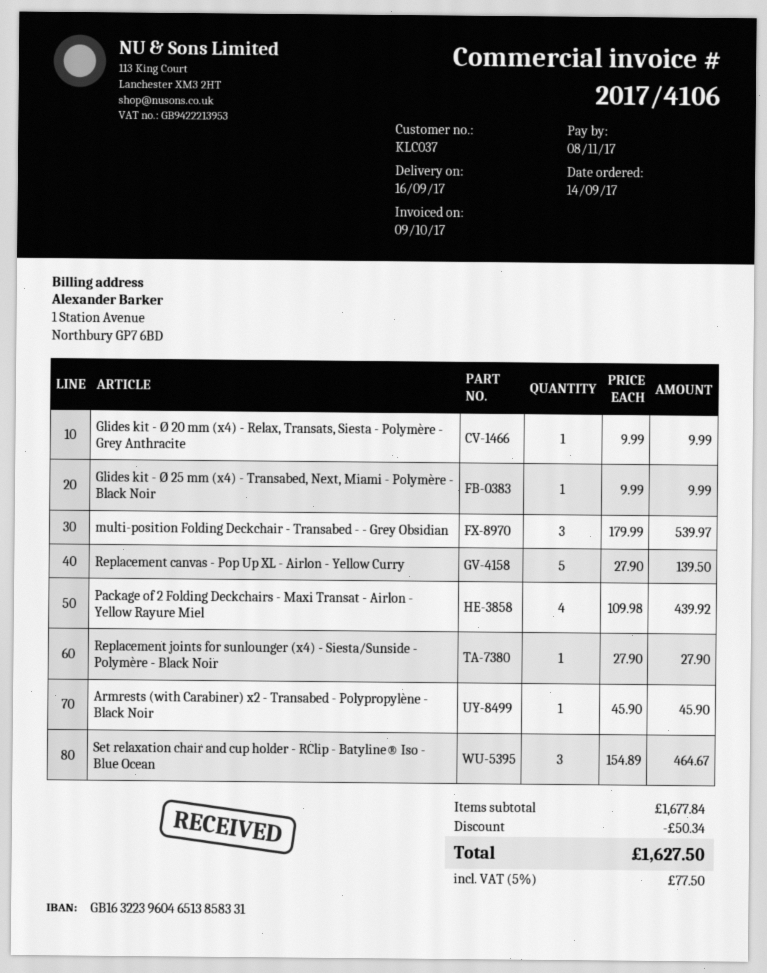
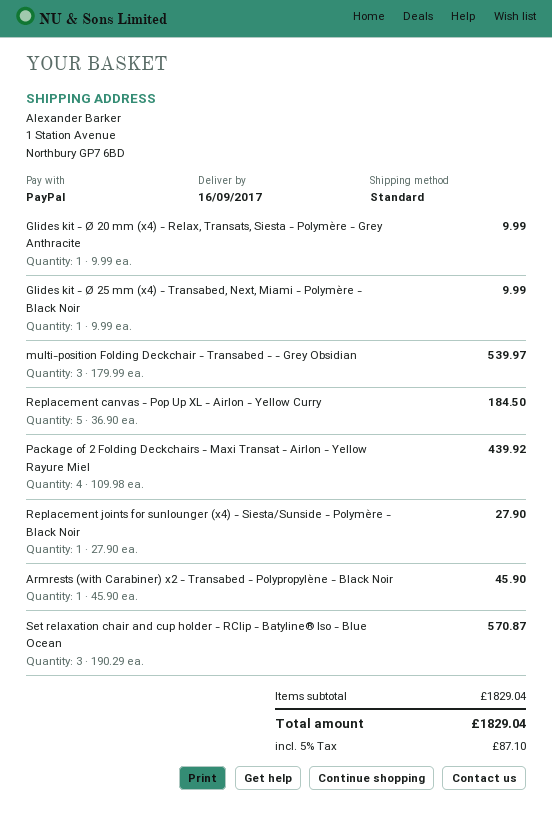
Replacement canvas - Pop Up XL - Airlon - Yellow Curry: 5 x 27.90 = 139.50 -> 5 x 36.90 = 184.50
Set relaxation chair and cup holder - RClip - Batyline® Iso - Blue Ocean: 3 x 154.89 = 464.67 -> 3 x 190.29 = 570.87
subtotal: 1677.84 -> 1829.04
discount: 50.34 -> none
tax: 5% = 77.50 -> 5% = 87.10
total: 1627.50 -> 1829.04

